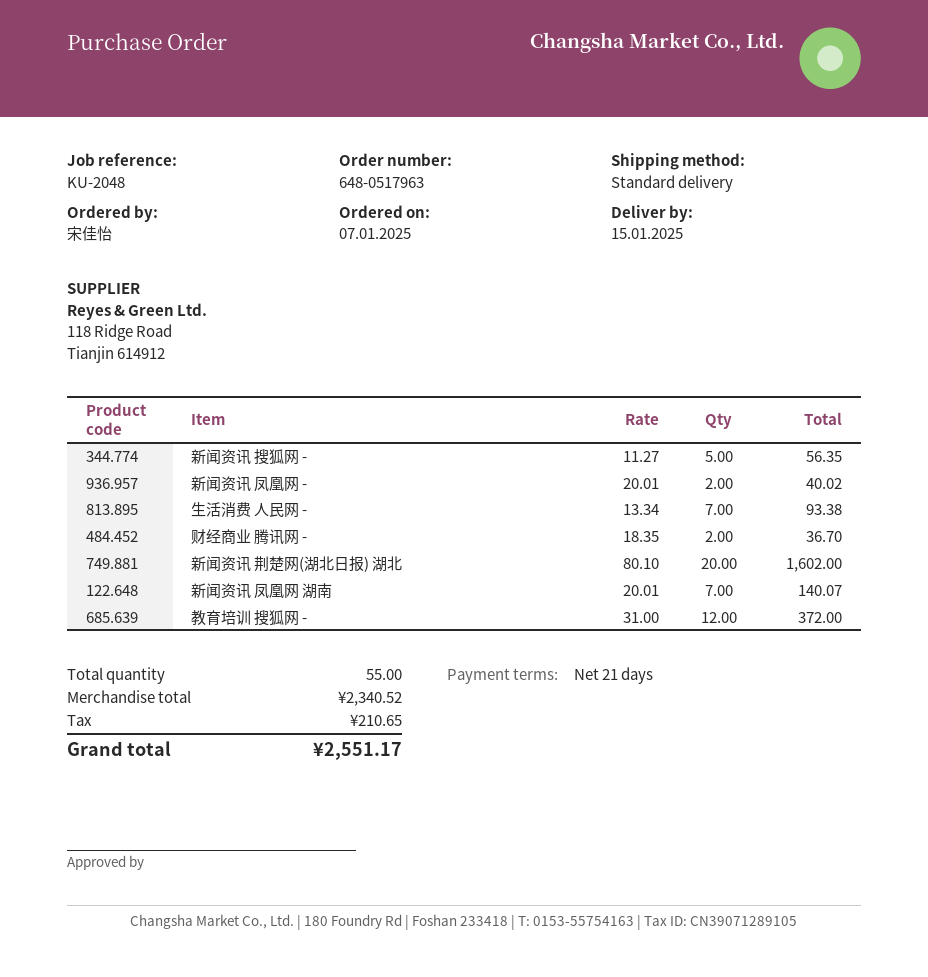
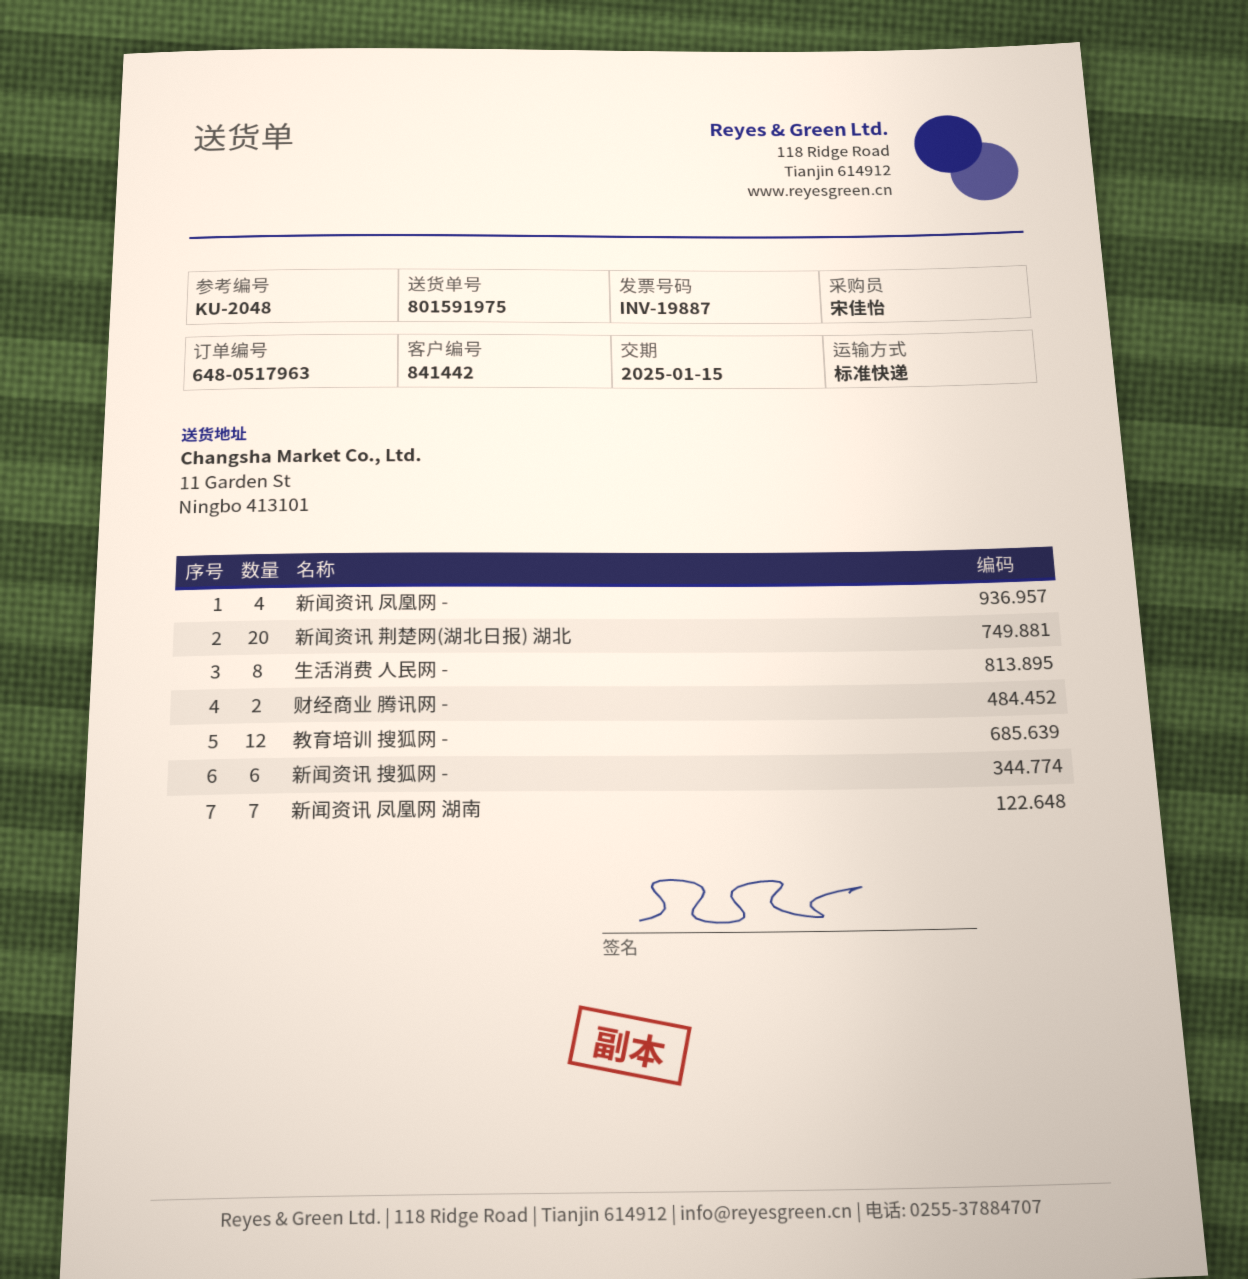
新闻资讯 搜狐网 -: 5 -> 6
新闻资讯 凤凰网 -: 2 -> 4
生活消费 人民网 -: 7 -> 8

